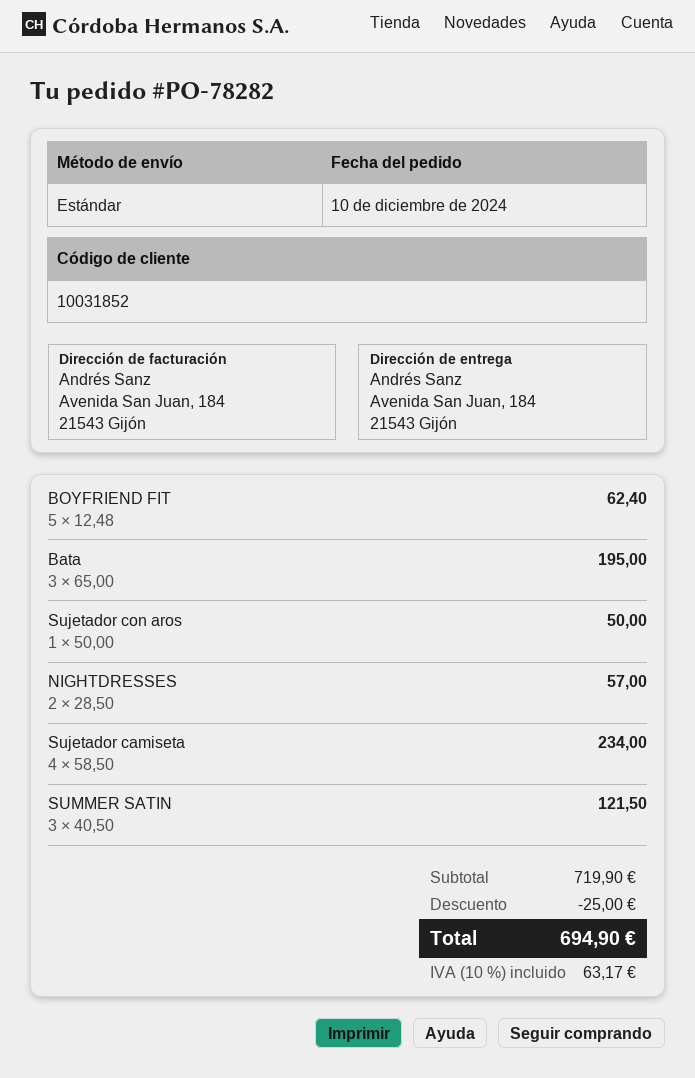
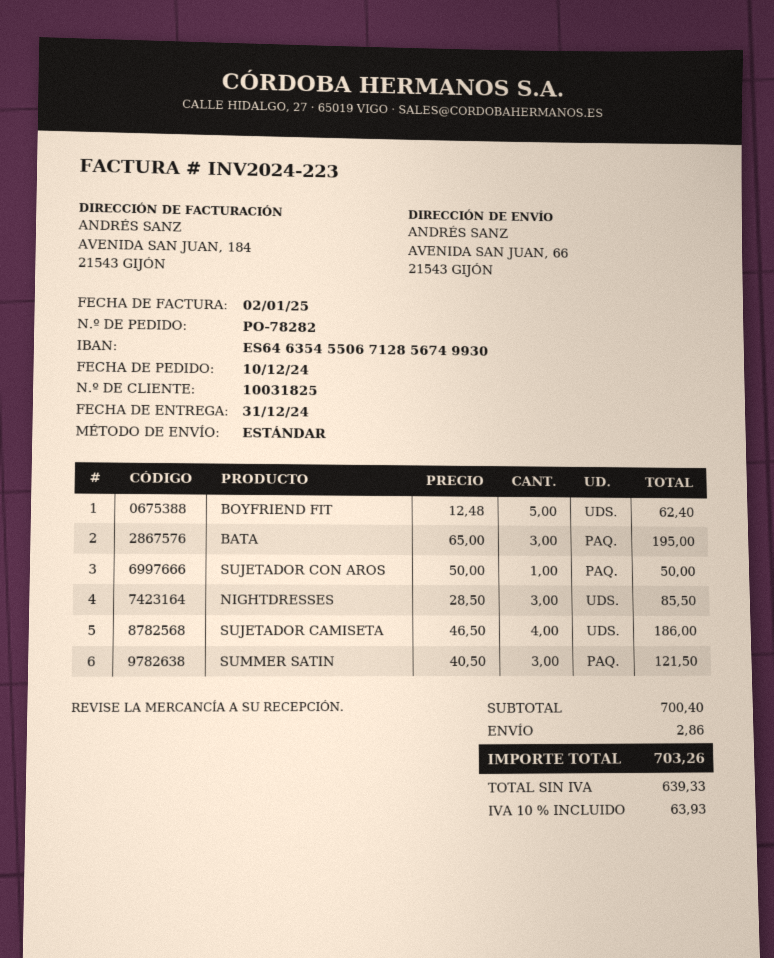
customer number: 10031852 -> 10031825
ship to: Avenida San Juan, 184, 21543 Gijón -> AVENIDA SAN JUAN, 66, 21543 GIJÓN
NIGHTDRESSES: 2 x 28.50 = 57.00 -> 3 x 28.50 = 85.50
Sujetador camiseta: 4 x 58.50 = 234.00 -> 4 x 46.50 = 186.00
subtotal: 719.90 -> 700.40
discount: 25.00 -> none
shipping: none -> 2.86
tax: 10% = 63.17 -> 10% = 63.93
total: 694.90 -> 703.26

